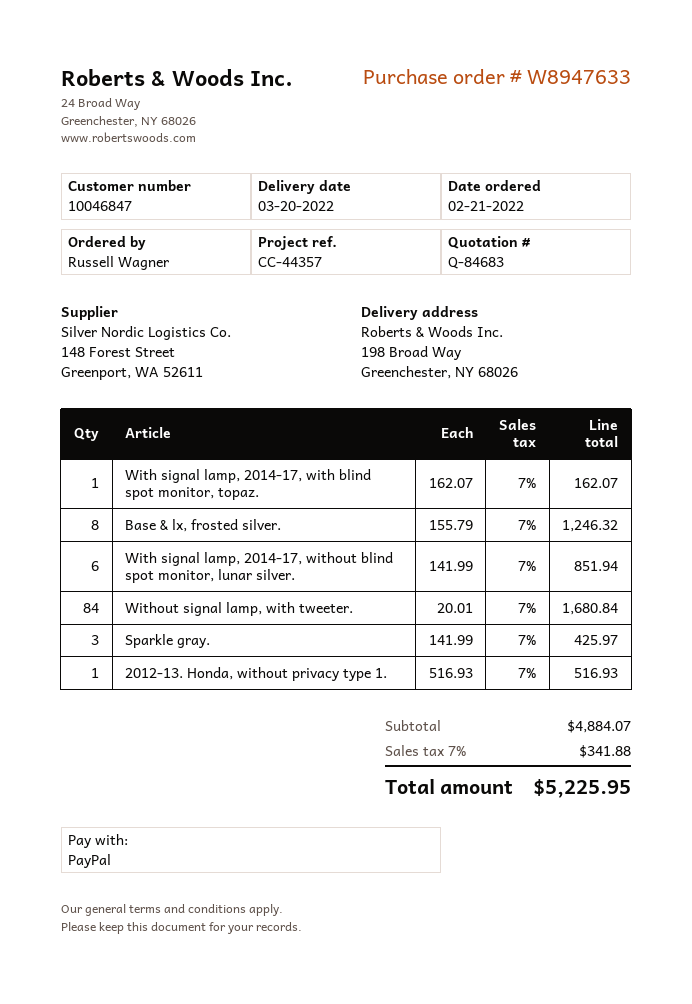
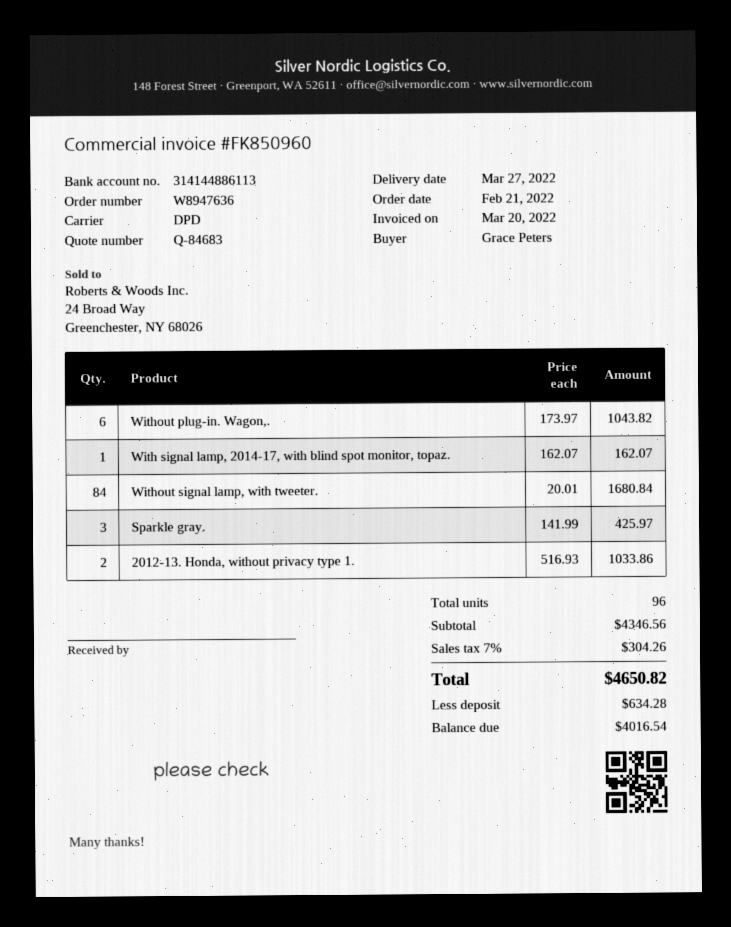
order number: W8947633 -> W8947636
delivery date: 2022-03-20 -> 2022-03-27
ordered by: Russell Wagner -> Grace Peters
Base & lx, frosted silver.: 8 x 155.79 = 1246.32 -> none
With signal lamp, 2014-17, without blind spot monitor, lunar silver.: 6 x 141.99 = 851.94 -> none
2012-13. Honda, without privacy type 1.: 1 x 516.93 = 516.93 -> 2 x 516.93 = 1033.86
Without plug-in. Wagon,.: none -> 6 x 173.97 = 1043.82
subtotal: 4884.07 -> 4346.56
tax: 7% = 341.88 -> 7% = 304.26
total: 5225.95 -> 4650.82

